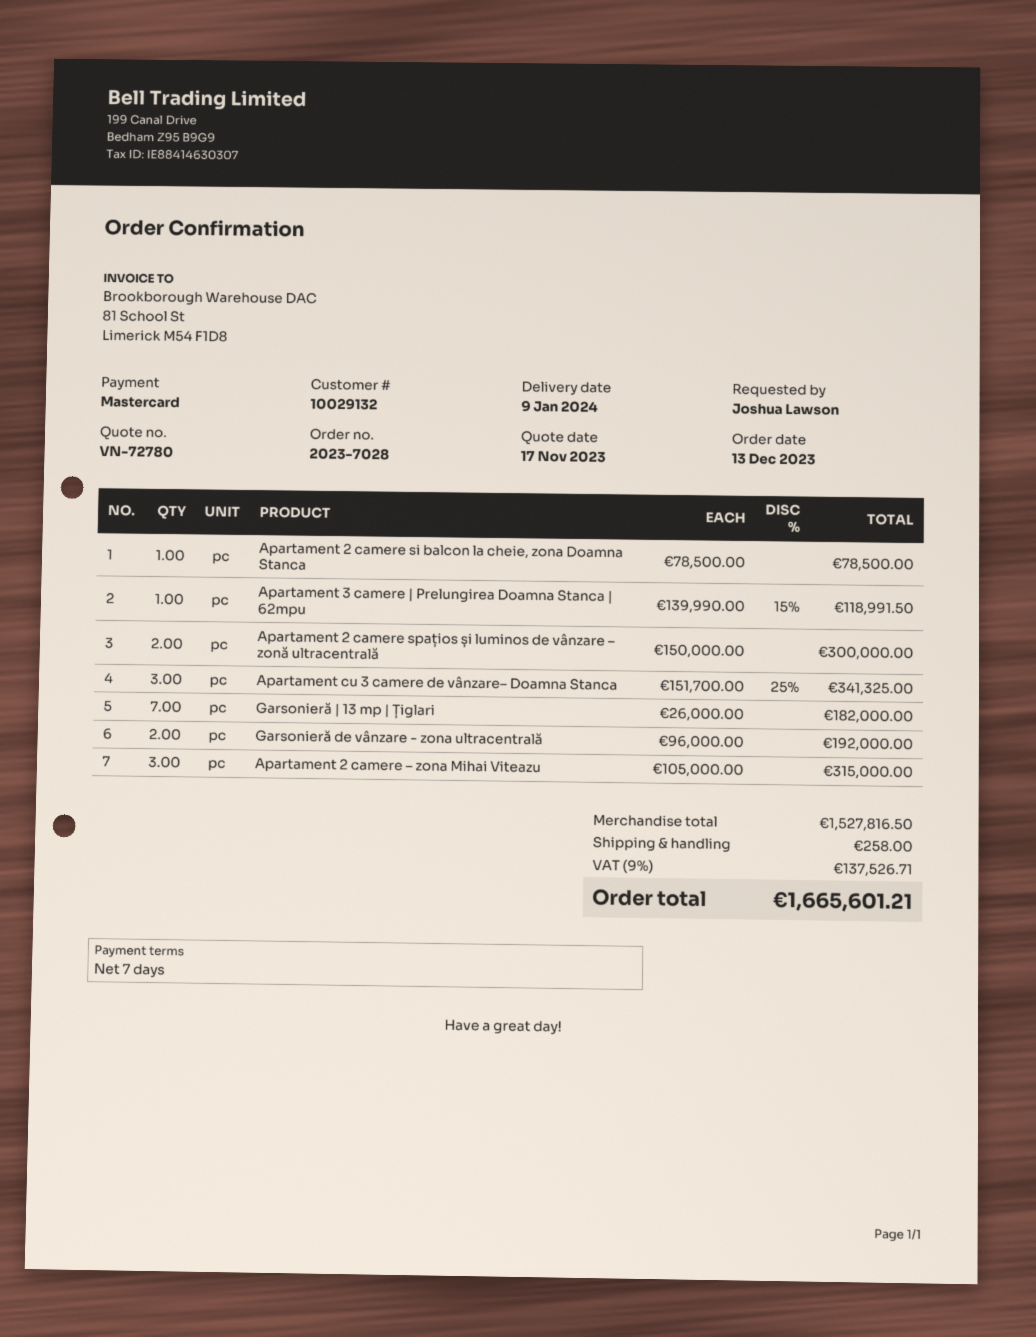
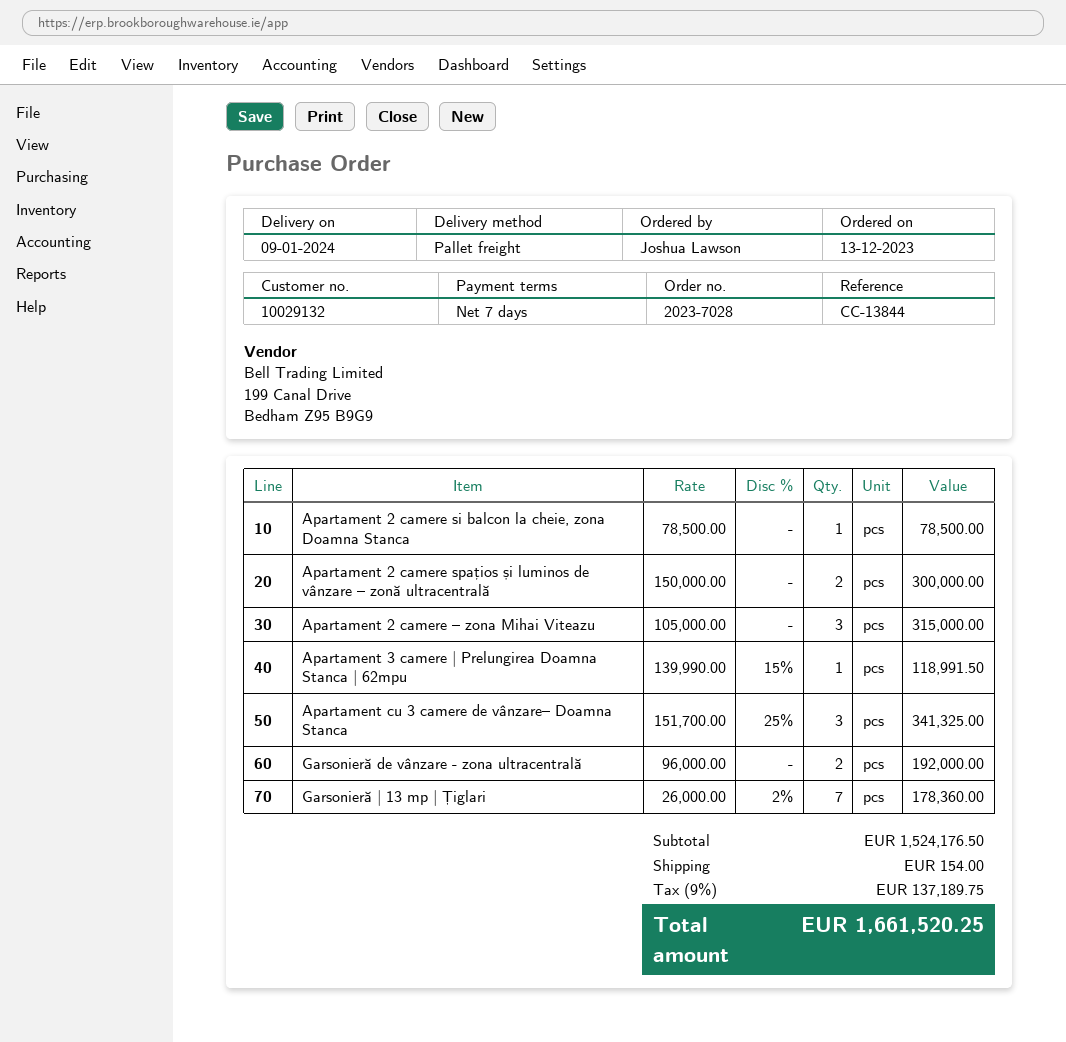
Garsonieră | 13 mp | Țiglari: 7 x 26000.00 = 182000.00 -> 7 x 26000.00 - 2% = 178360.00
subtotal: 1527816.50 -> 1524176.50
shipping: 258.00 -> 154.00
tax: 9% = 137526.71 -> 9% = 137189.75
total: 1665601.21 -> 1661520.25

